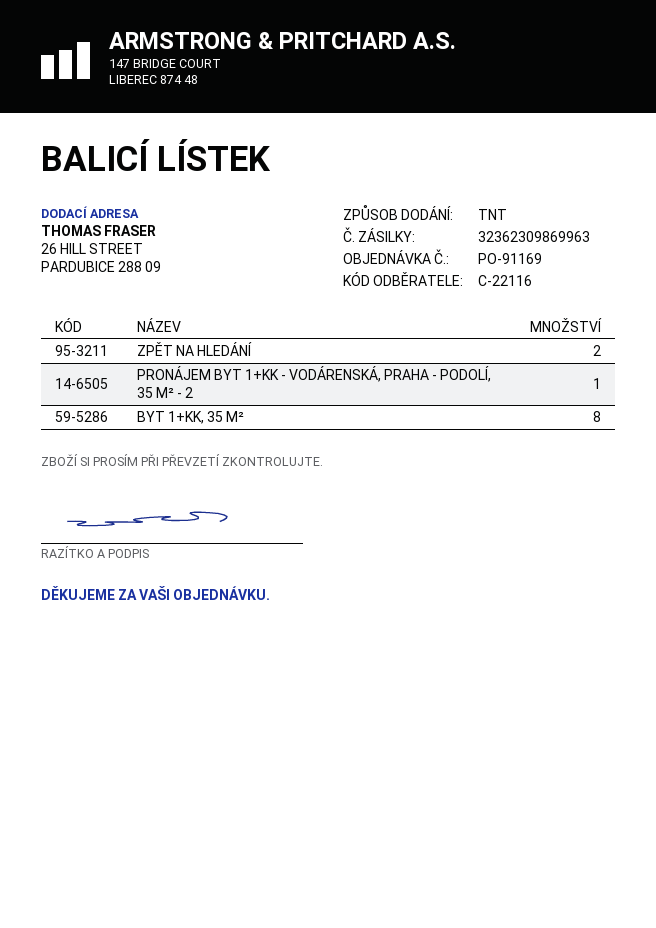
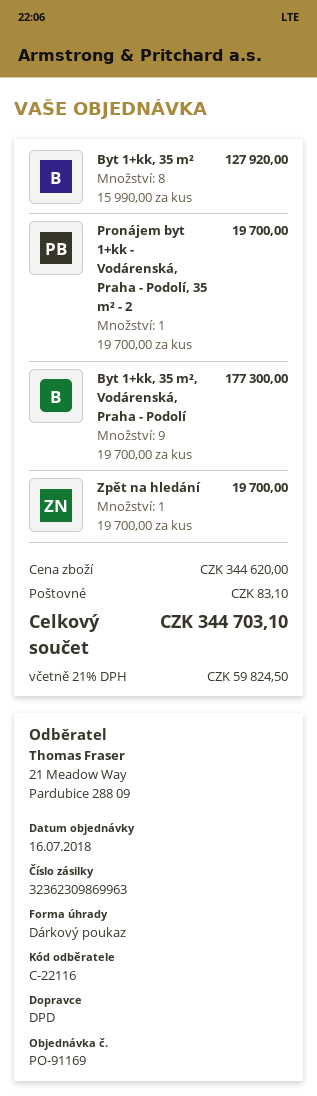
shipping method: TNT -> DPD
ZPĚT NA HLEDÁNÍ: 2 -> 1
Byt 1+kk, 35 m², Vodárenská, Praha - Podolí: none -> 9

